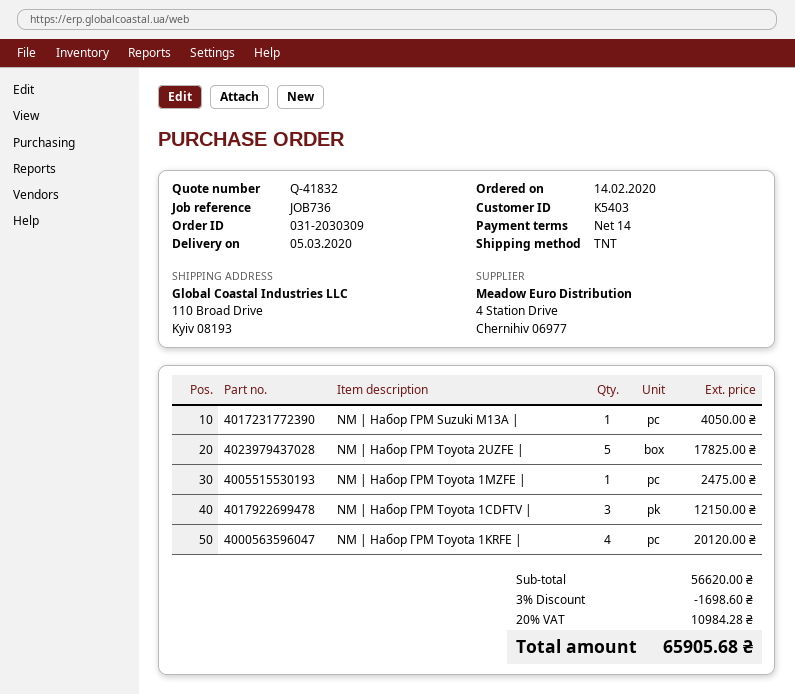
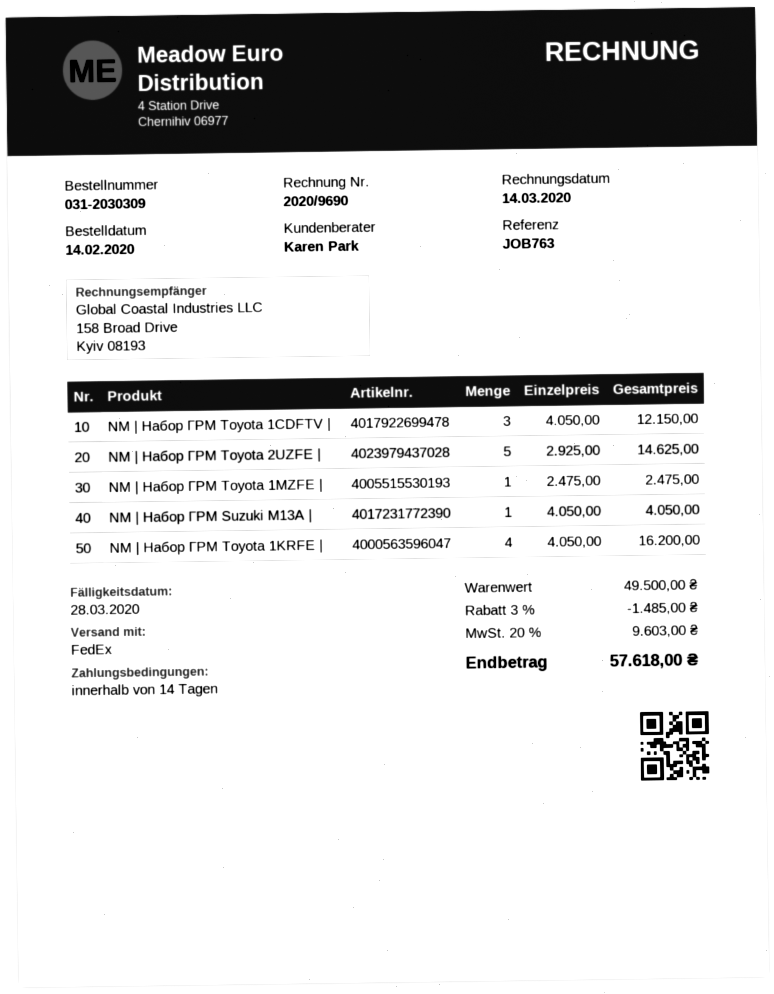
reference: JOB736 -> JOB763
shipping method: TNT -> FedEx
NM | Набор ГРМ Toyota 2UZFE |: 5 for 17825.00 -> 5 for 14625.00
NM | Набор ГРМ Toyota 1KRFE |: 4 for 20120.00 -> 4 for 16200.00
subtotal: 56620.00 -> 49500.00
discount: 3% = 1698.60 -> 3% = 1485.00
tax: 20% = 10984.28 -> 20% = 9603.00
total: 65905.68 -> 57618.00

